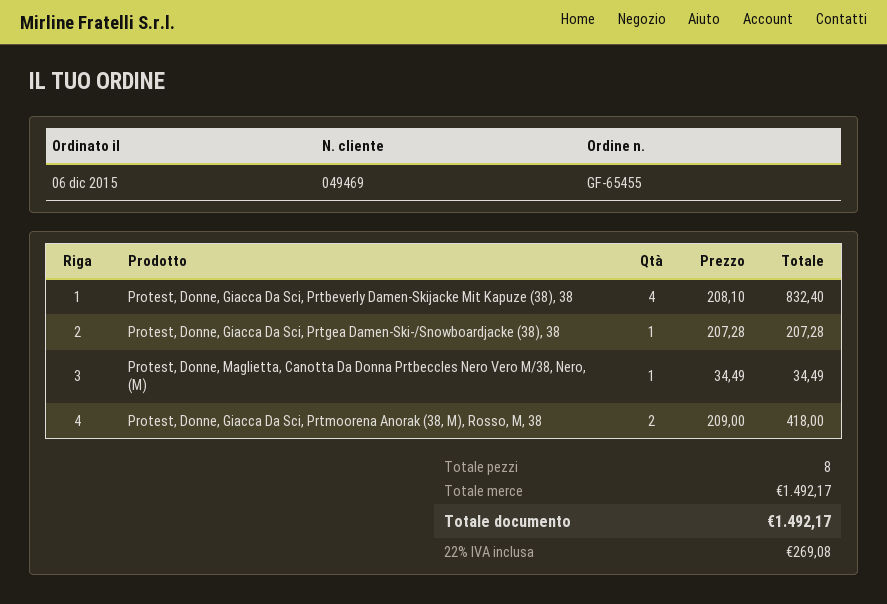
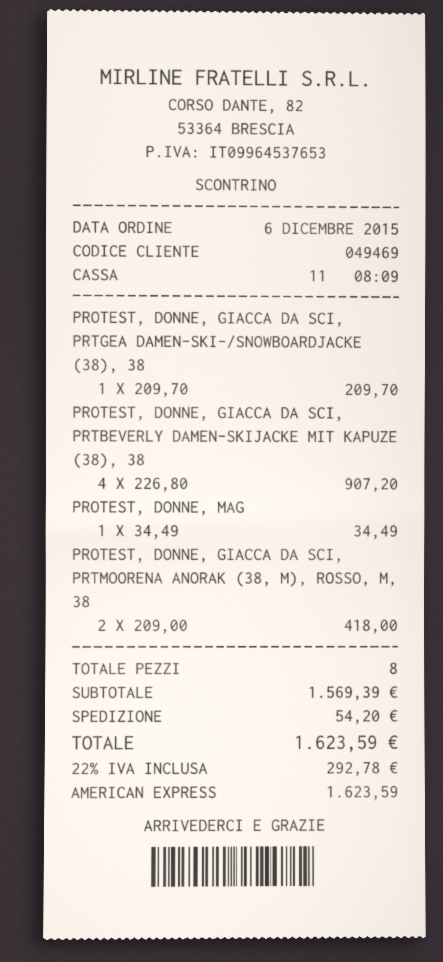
Protest, Donne, Giacca Da Sci, Prtbeverly Damen-Skijacke Mit Kapuze (38), 38: 4 x 208.10 = 832.40 -> 4 x 226.80 = 907.20
Protest, Donne, Giacca Da Sci, Prtgea Damen-Ski-/Snowboardjacke (38), 38: 1 x 207.28 = 207.28 -> 1 x 209.70 = 209.70
subtotal: 1492.17 -> 1569.39
shipping: none -> 54.20
tax: 22% = 269.08 -> 22% = 292.78
total: 1492.17 -> 1623.59

